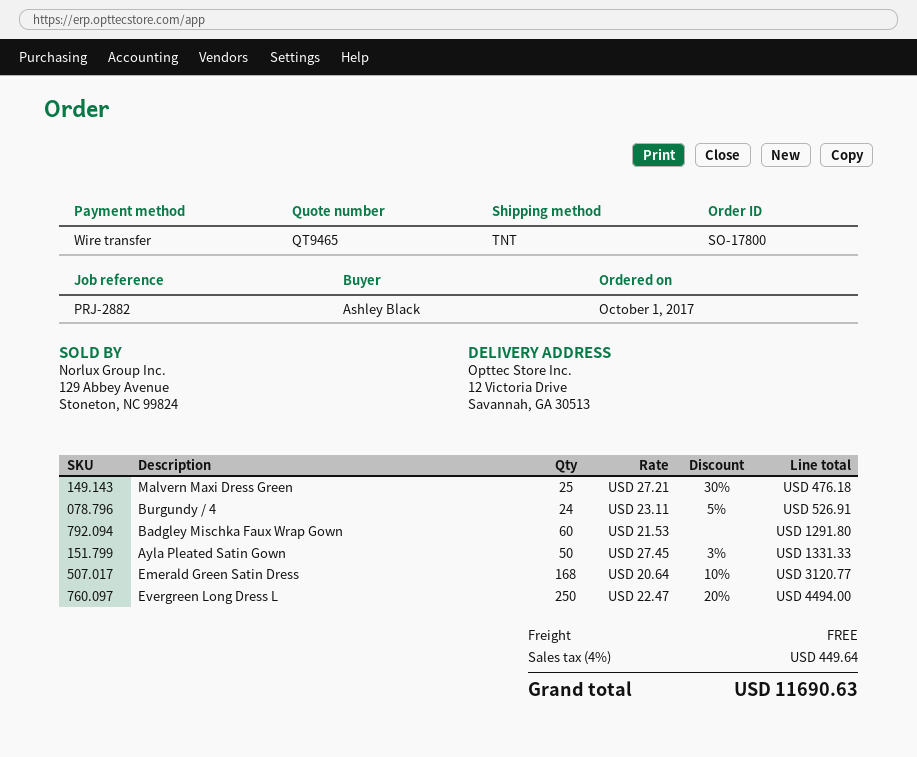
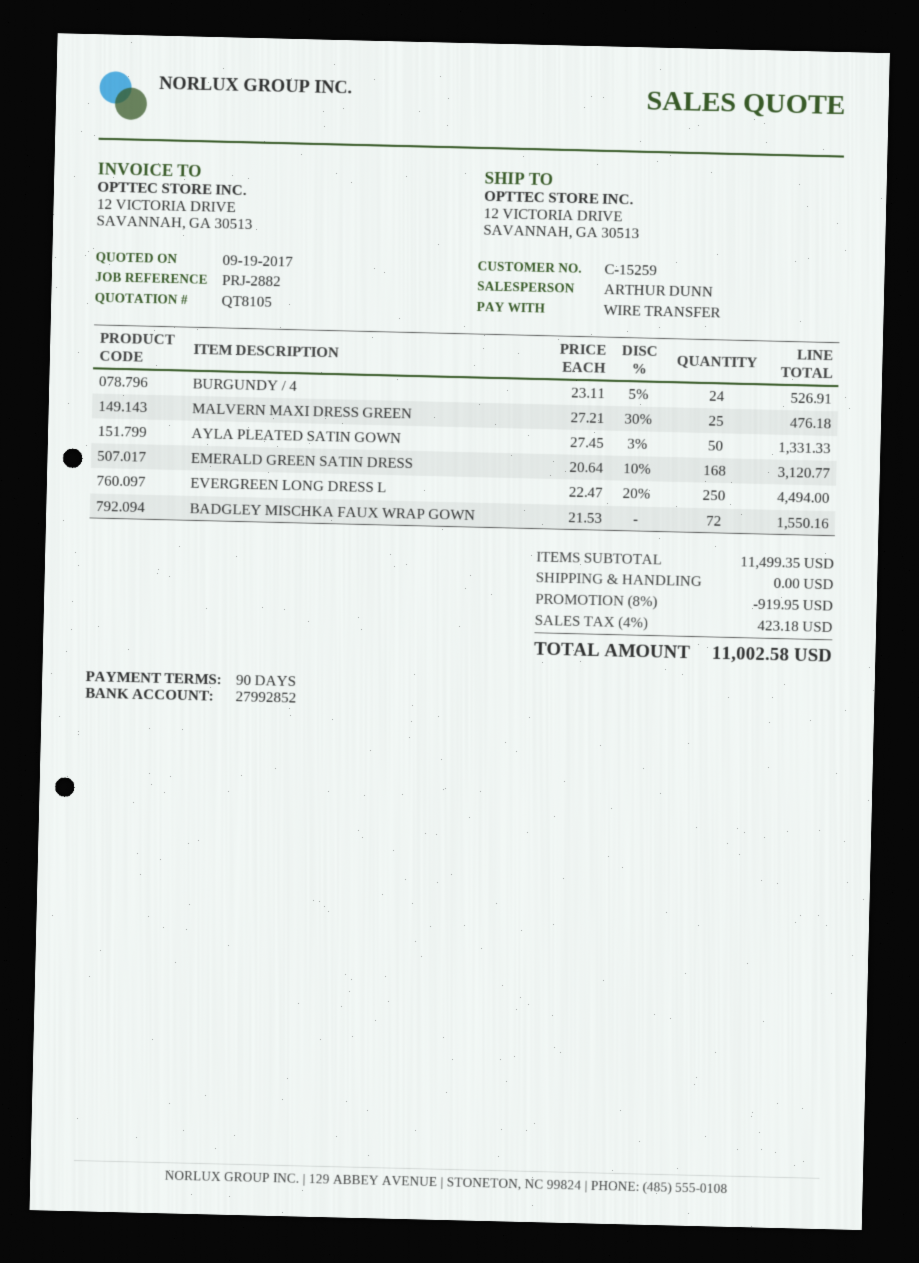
quote number: QT9465 -> QT8105
Badgley Mischka Faux Wrap Gown: 60 x 21.53 = 1291.80 -> 72 x 21.53 = 1550.16
discount: none -> 8% = 919.95
tax: 4% = 449.64 -> 4% = 423.18
total: 11690.63 -> 11002.58

